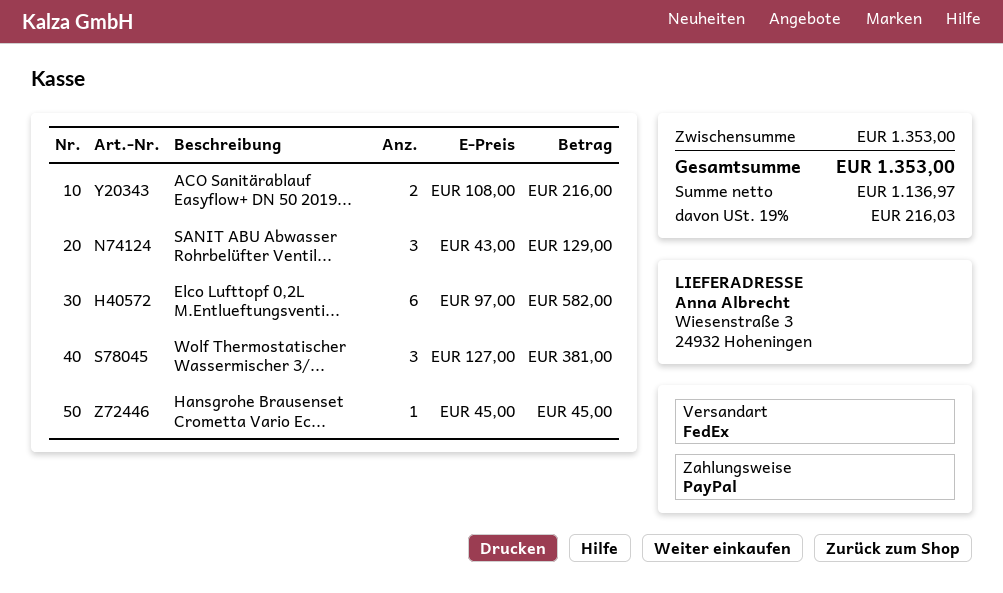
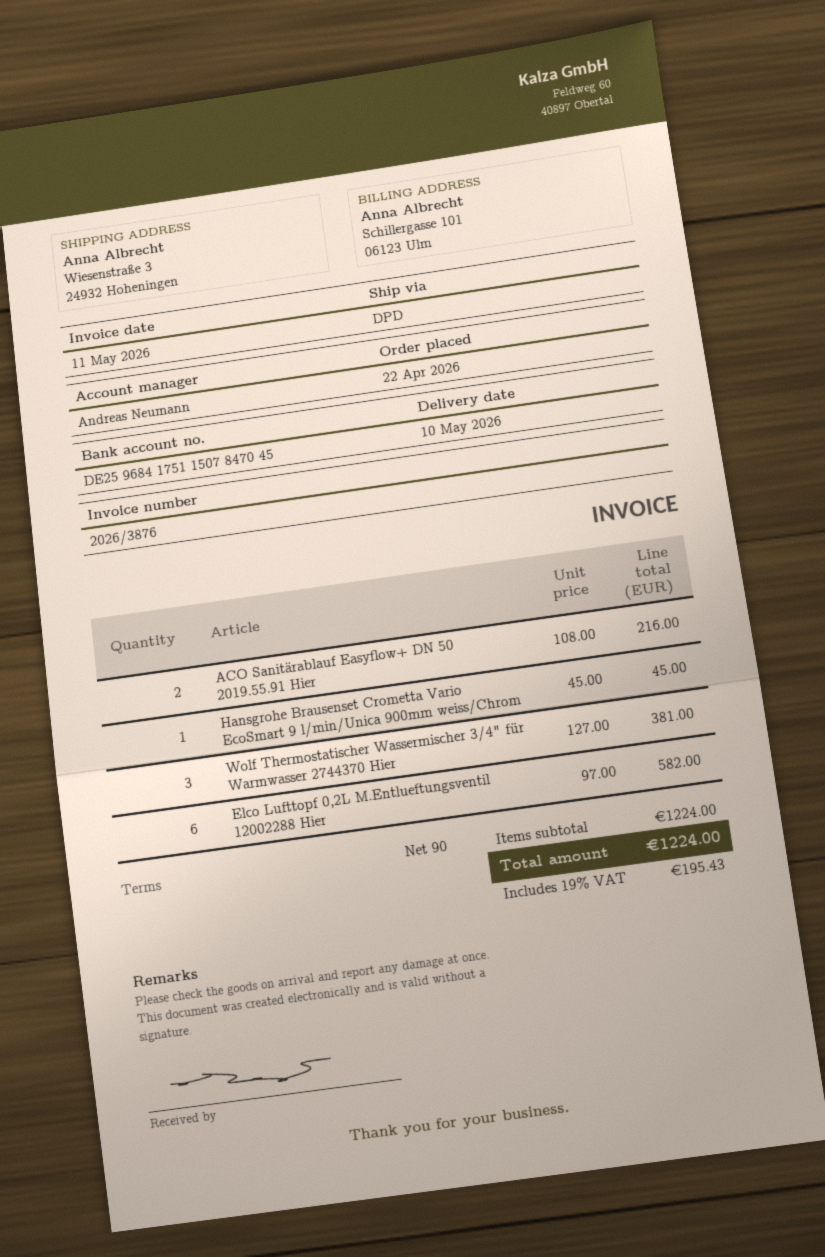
shipping method: FedEx -> DPD
SANIT ABU Abwasser Rohrbelüfter Ventil...: 3 x 43.00 = 129.00 -> none
subtotal: 1353.00 -> 1224.00
tax: 19% = 216.03 -> 19% = 195.43
total: 1353.00 -> 1224.00

